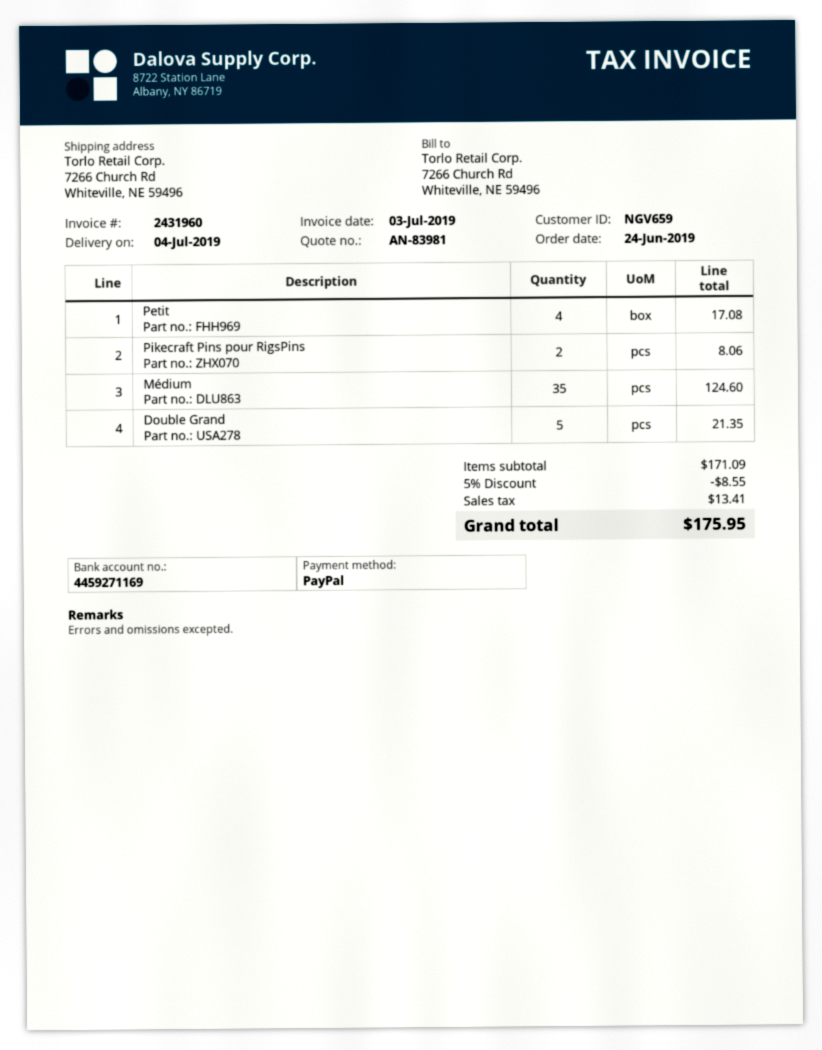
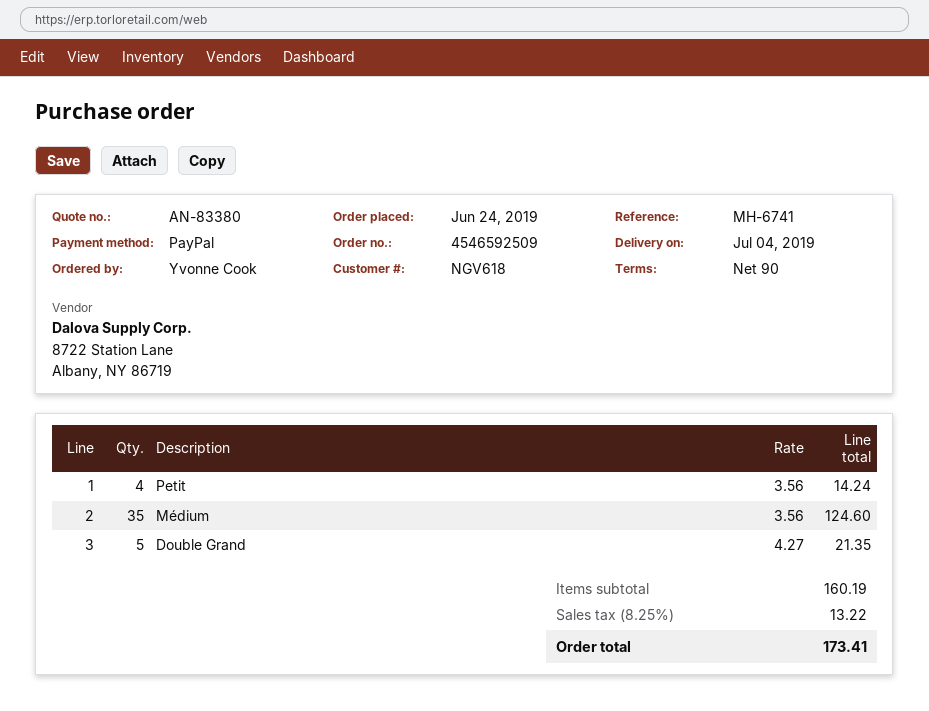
quote number: AN-83981 -> AN-83380
customer number: NGV659 -> NGV618
Petit: 4 for 17.08 -> 4 for 14.24
Pikecraft Pins pour RigsPins: 2 for 8.06 -> none
subtotal: 171.09 -> 160.19
discount: 5% = 8.55 -> none
tax: 13.41 -> 13.22
total: 175.95 -> 173.41

